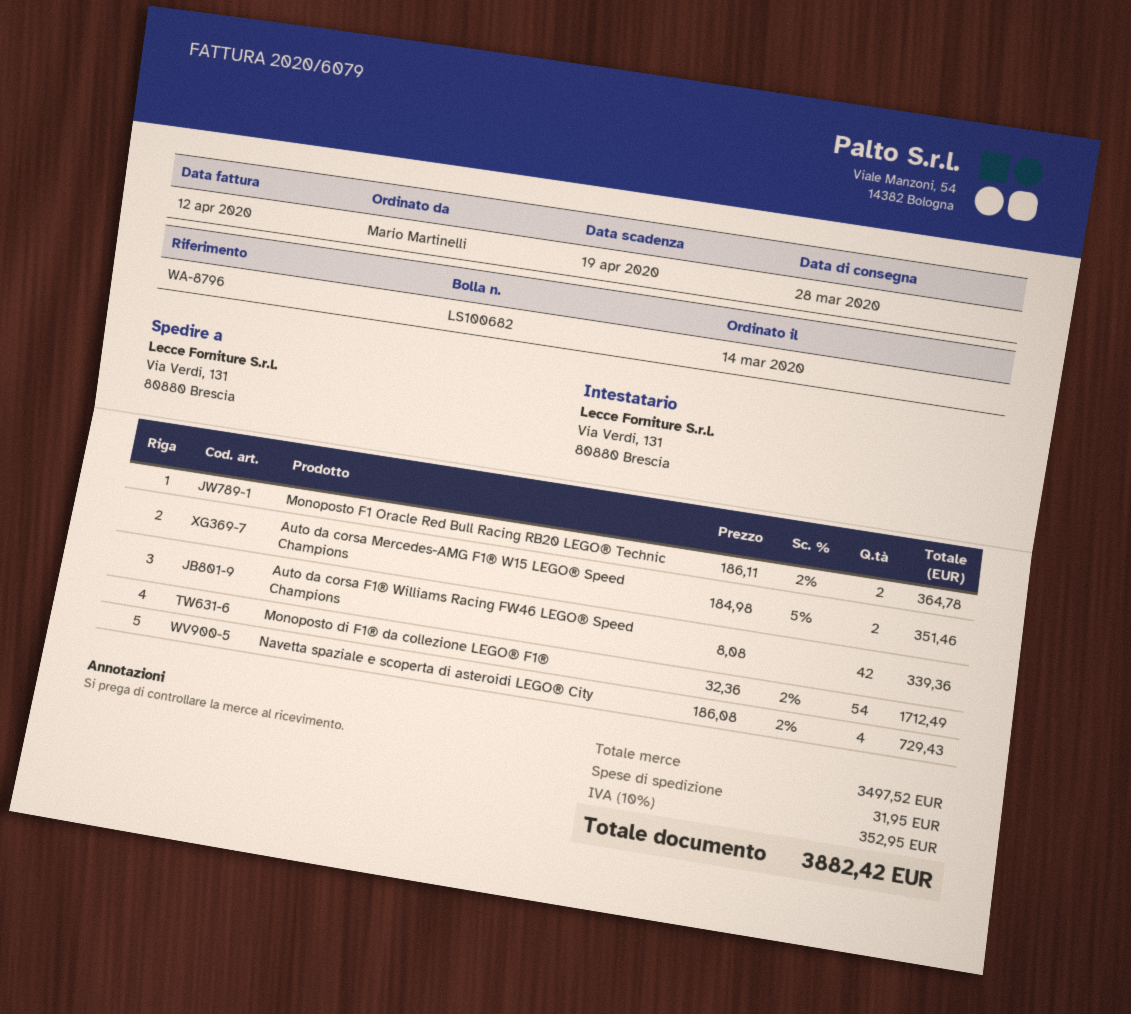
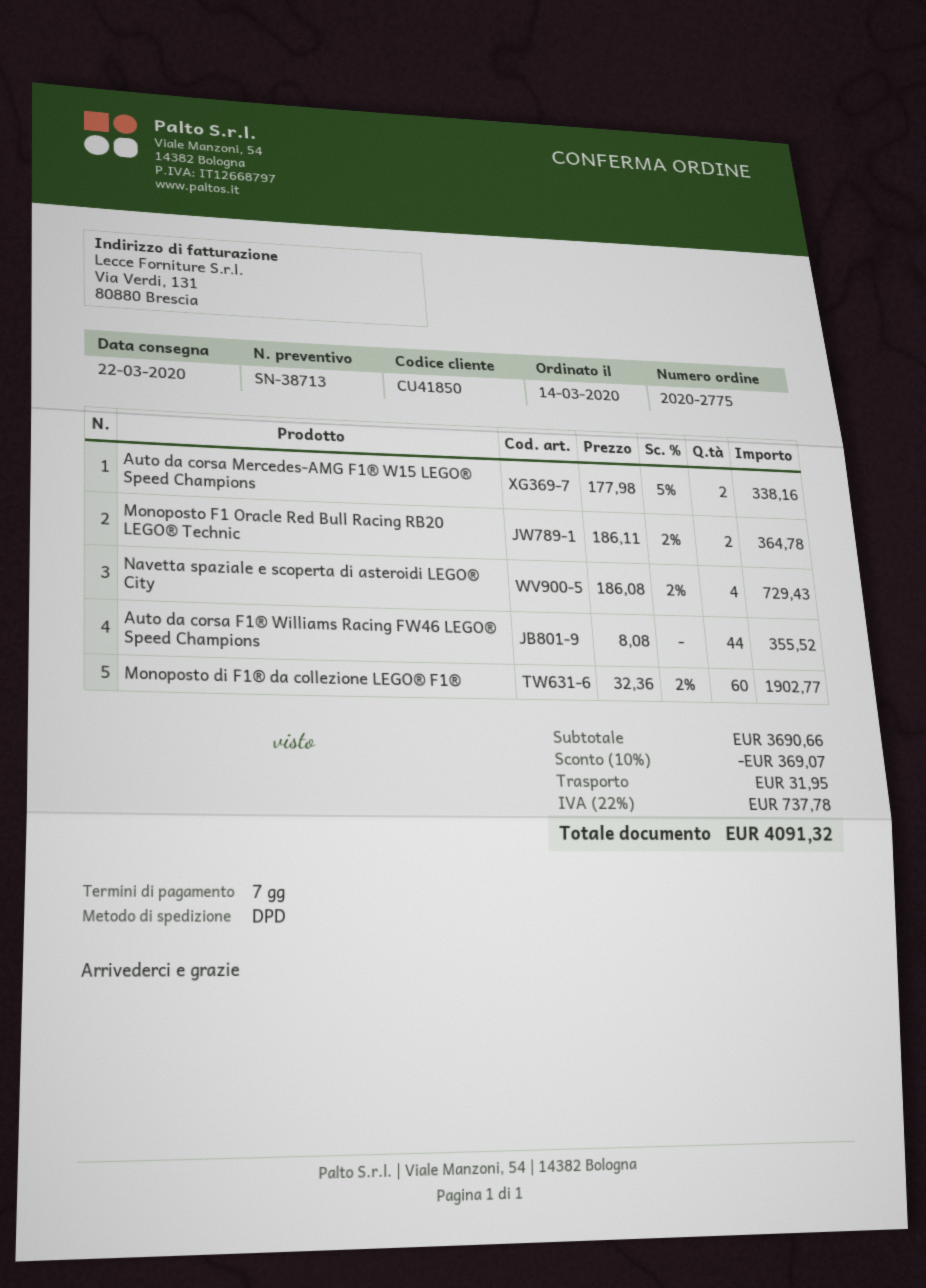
delivery date: 2020-03-28 -> 2020-03-22
Auto da corsa Mercedes-AMG F1® W15 LEGO® Speed Champions: 2 x 184.98 - 5% = 351.46 -> 2 x 177.98 - 5% = 338.16
Auto da corsa F1® Williams Racing FW46 LEGO® Speed Champions: 42 x 8.08 = 339.36 -> 44 x 8.08 = 355.52
Monoposto di F1® da collezione LEGO® F1®: 54 x 32.36 - 2% = 1712.49 -> 60 x 32.36 - 2% = 1902.77
subtotal: 3497.52 -> 3690.66
discount: none -> 10% = 369.07
tax: 10% = 352.95 -> 22% = 737.78
total: 3882.42 -> 4091.32

